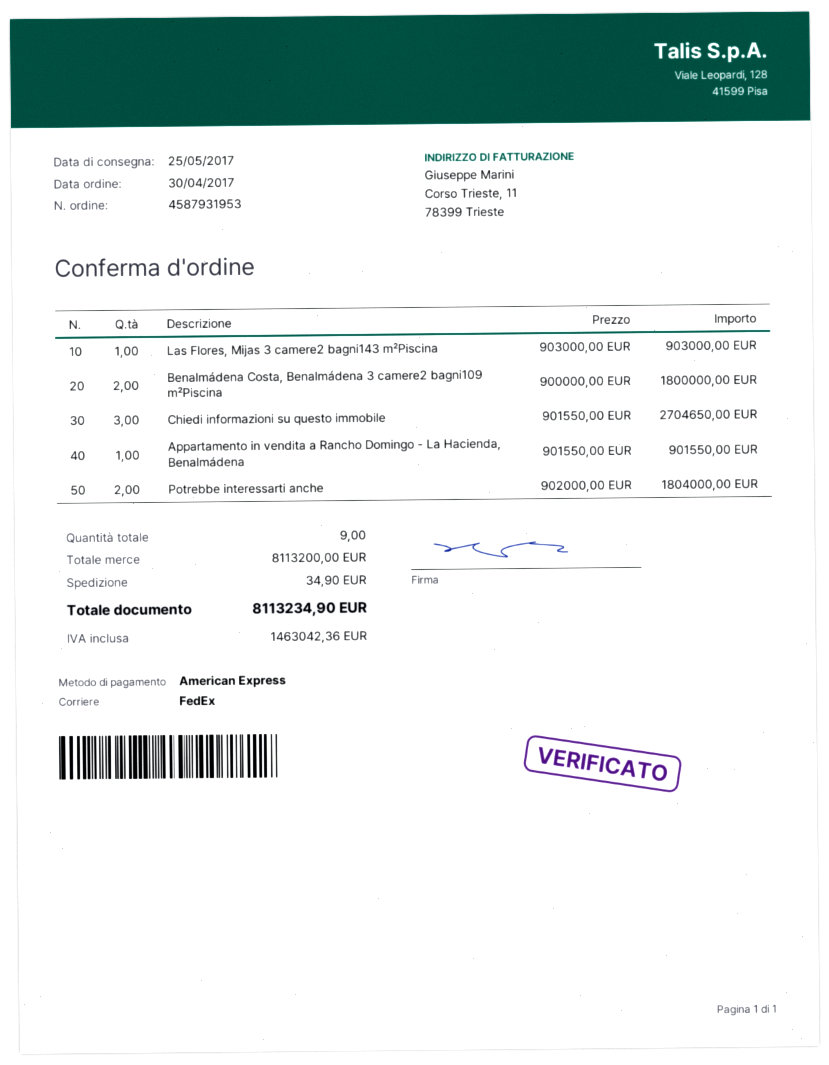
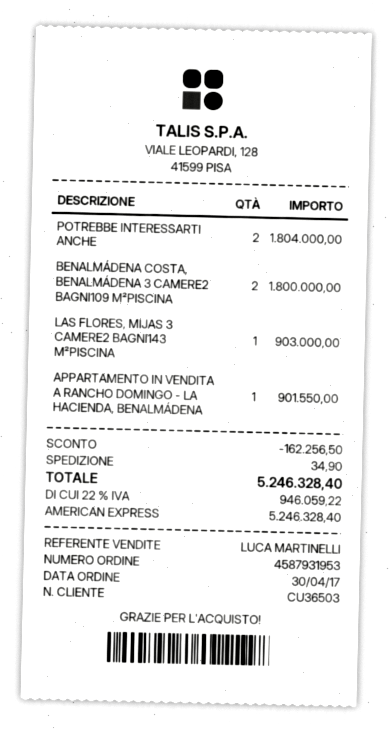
Chiedi informazioni su questo immobile: 3 for 2704650.00 -> none
discount: none -> 162256.50
tax: 1463042.36 -> 946059.22
total: 8113234.90 -> 5246328.40

